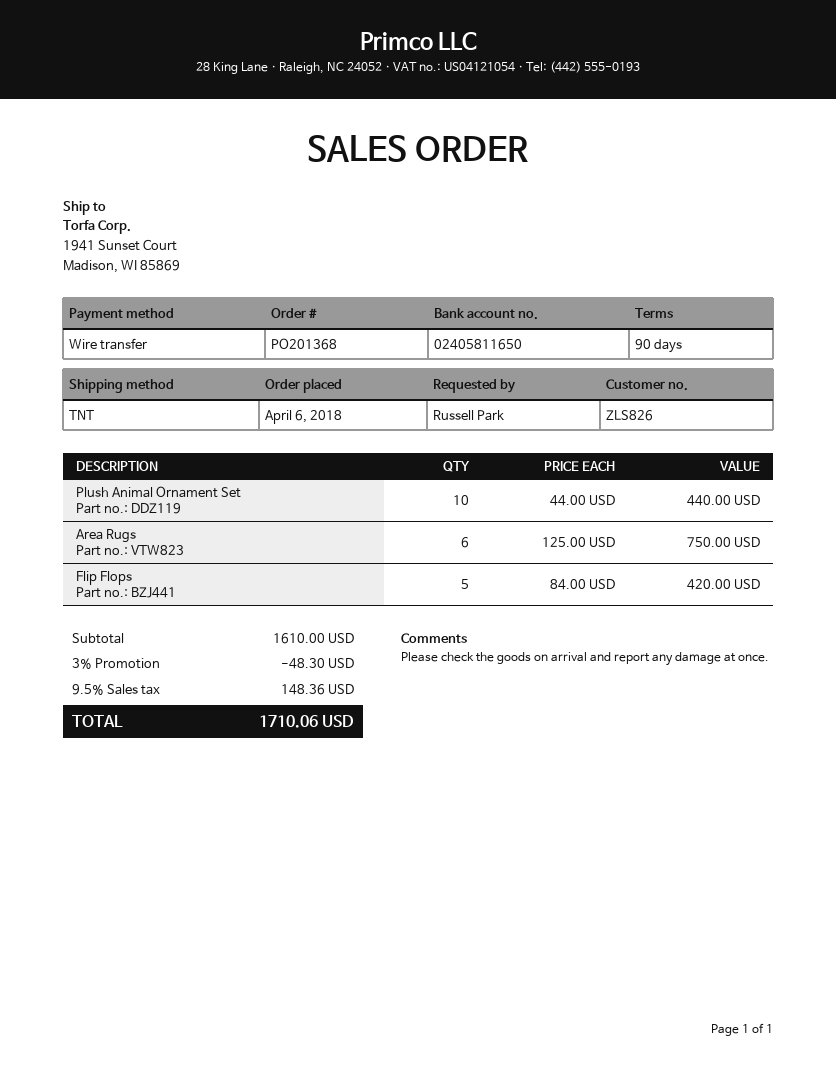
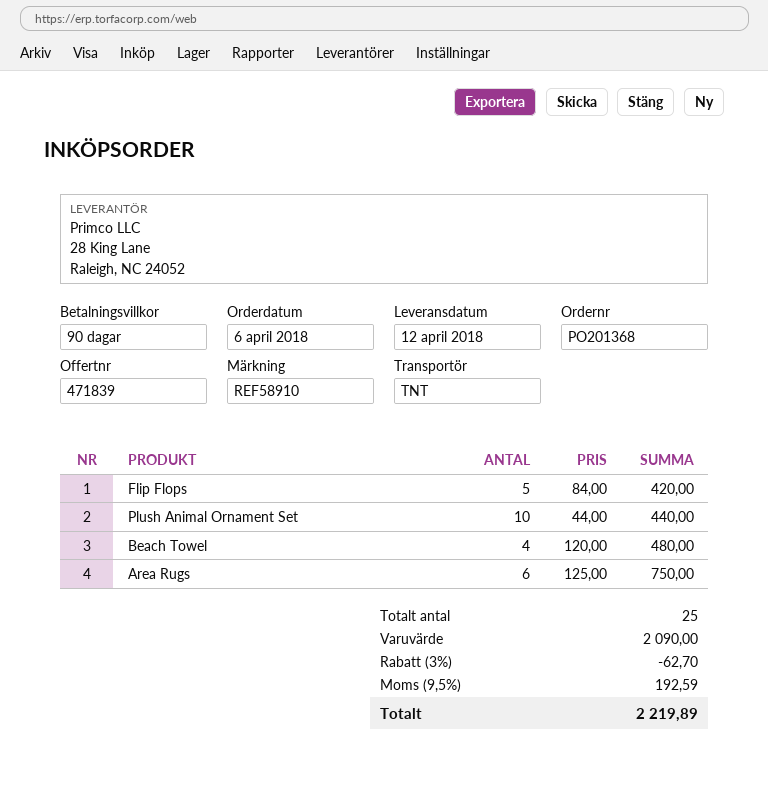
Beach Towel: none -> 4 x 120.00 = 480.00
subtotal: 1610.00 -> 2090.00
discount: 3% = 48.30 -> 3% = 62.70
tax: 9.5% = 148.36 -> 9.5% = 192.59
total: 1710.06 -> 2219.89

